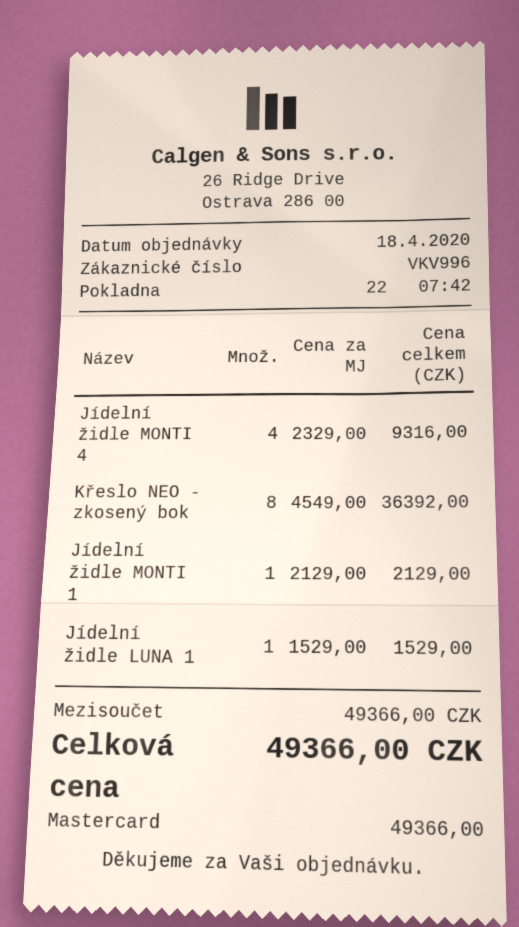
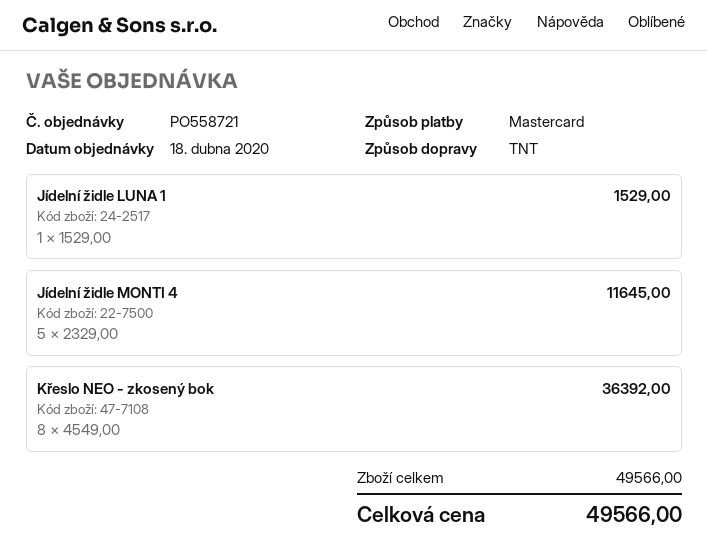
Jídelní židle MONTI 4: 4 x 2329.00 = 9316.00 -> 5 x 2329.00 = 11645.00
Jídelní židle MONTI 1: 1 x 2129.00 = 2129.00 -> none
subtotal: 49366.00 -> 49566.00
total: 49366.00 -> 49566.00

